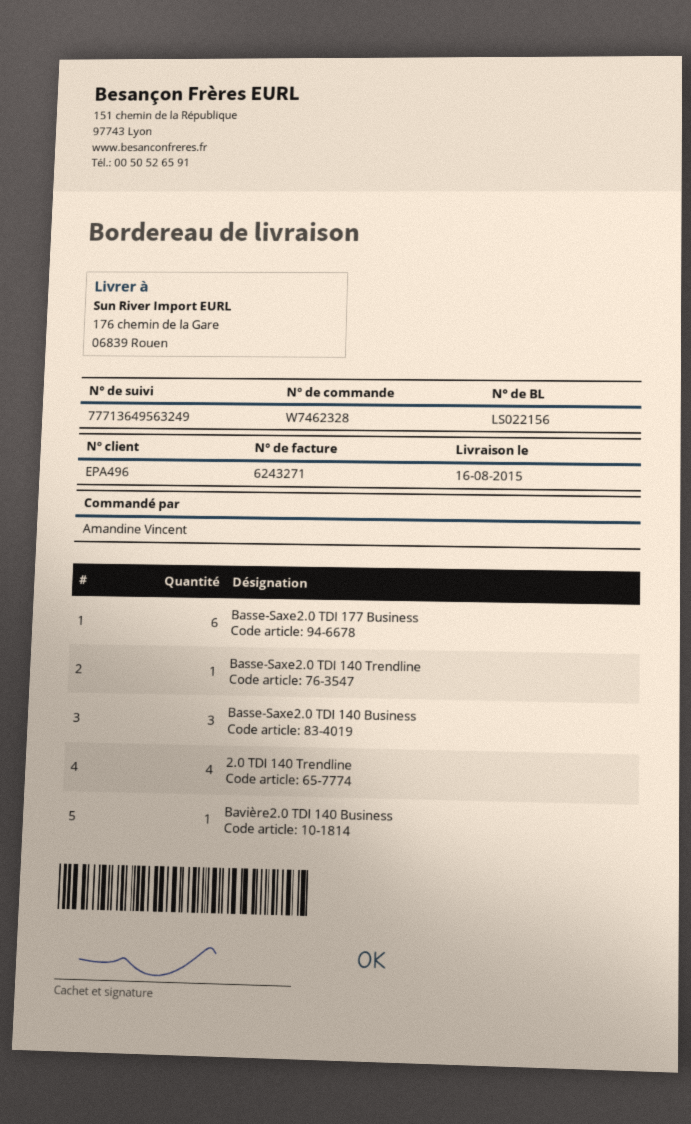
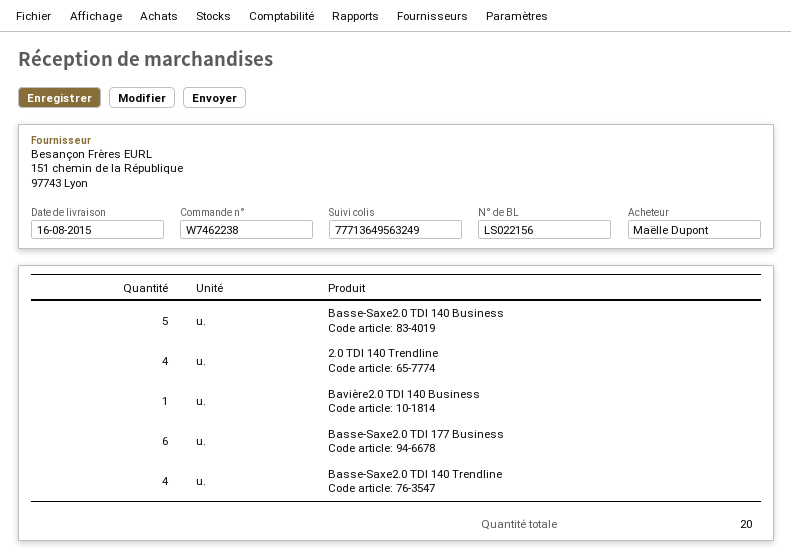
order number: W7462328 -> W7462238
ordered by: Amandine Vincent -> Maëlle Dupont
Basse-Saxe2.0 TDI 140 Trendline: 1 -> 4
Basse-Saxe2.0 TDI 140 Business: 3 -> 5

